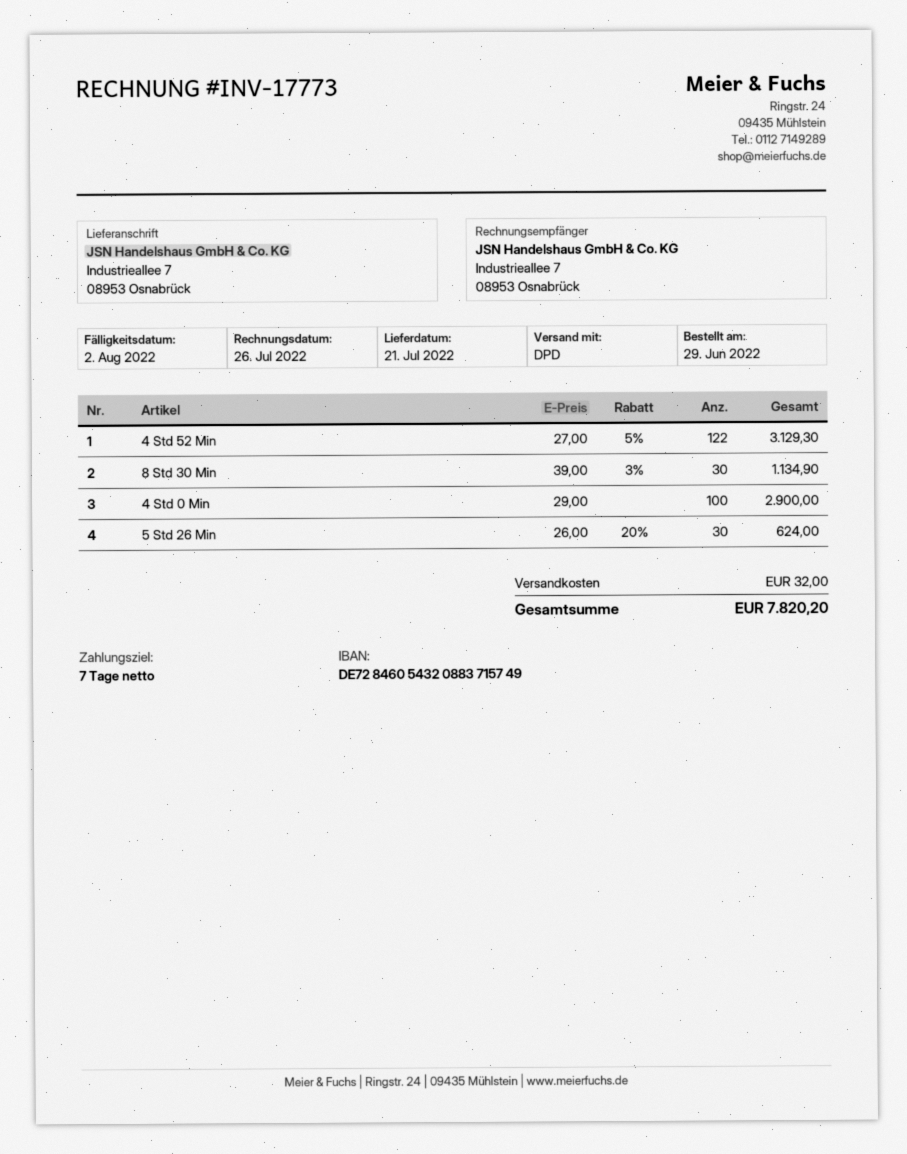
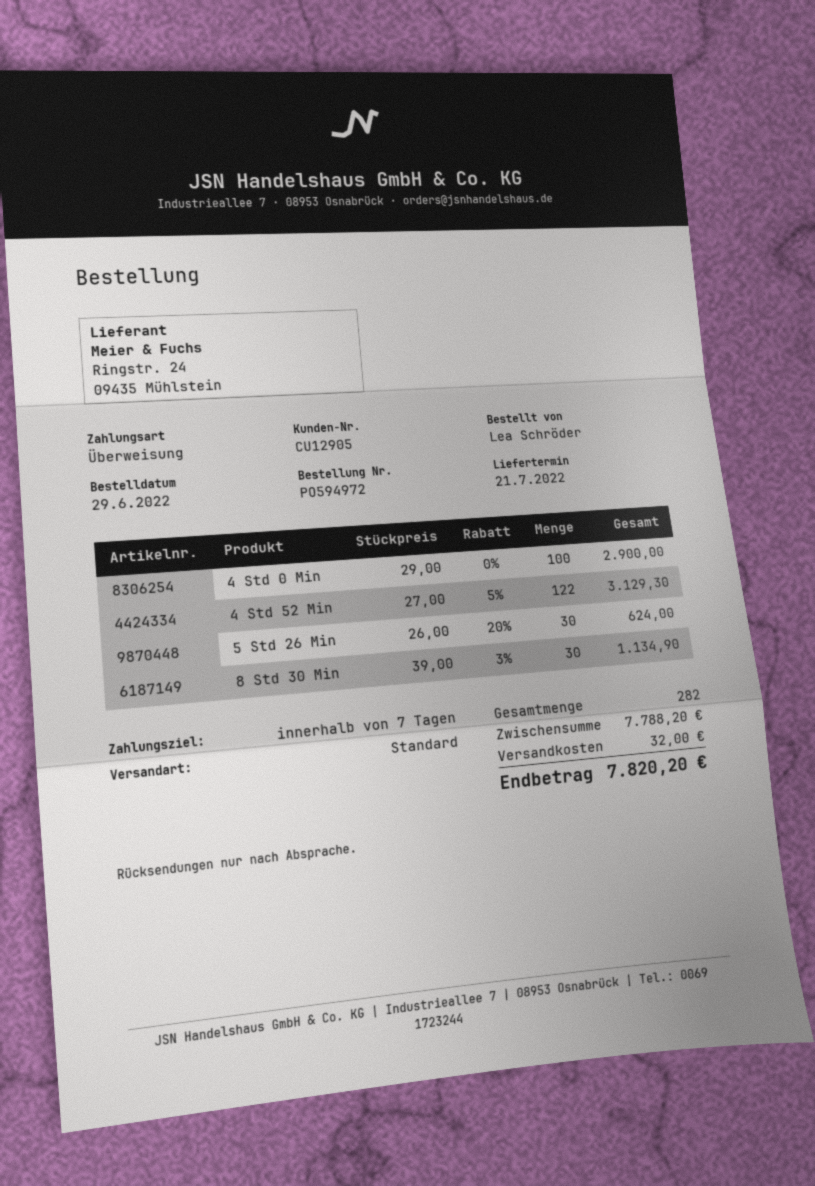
shipping method: DPD -> standard

